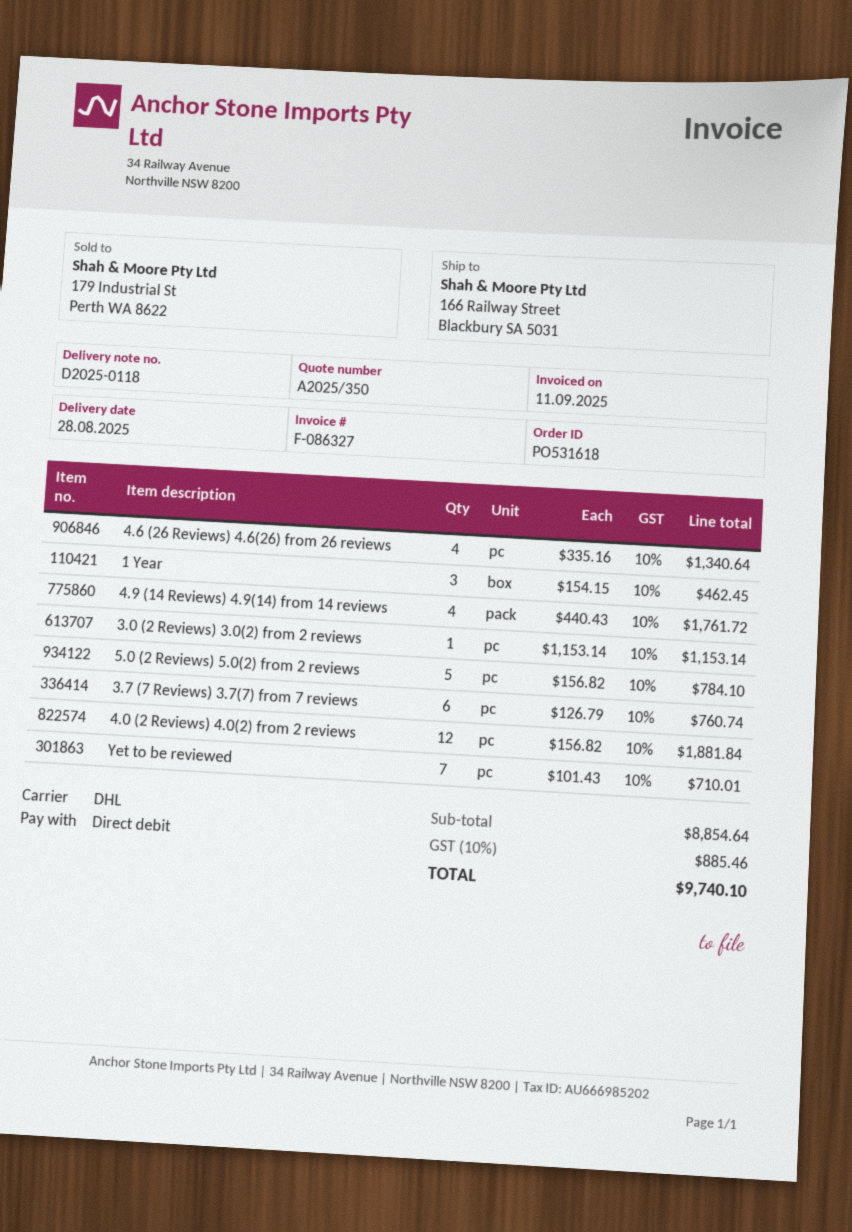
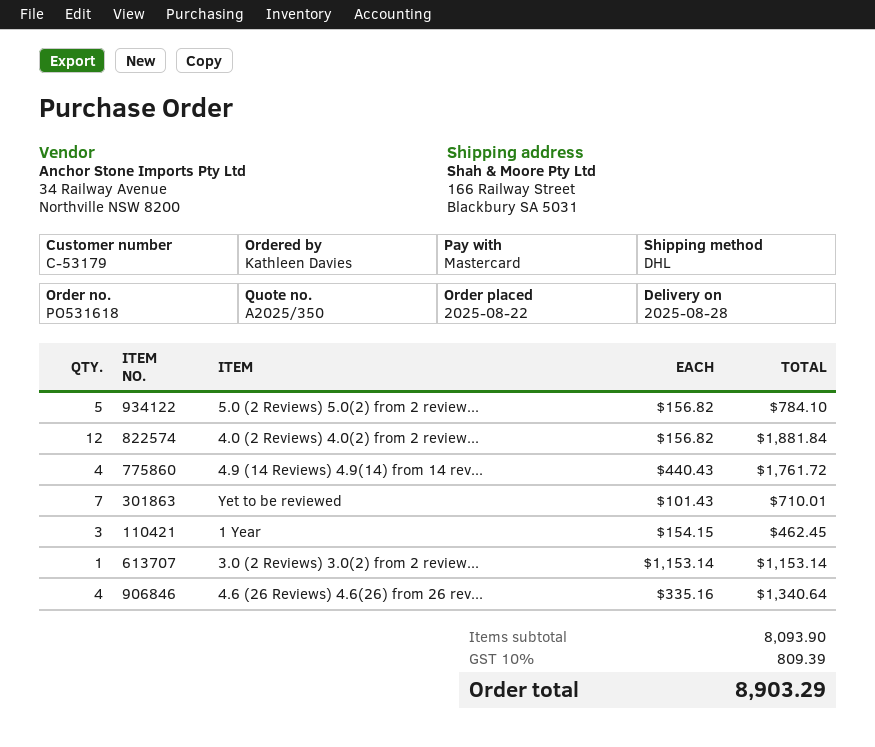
payment method: direct debit -> Mastercard
3.7 (7 Reviews) 3.7(7) from 7 reviews: 6 x 126.79 = 760.74 -> none
subtotal: 8854.64 -> 8093.90
tax: 10% = 885.46 -> 10% = 809.39
total: 9740.10 -> 8903.29

